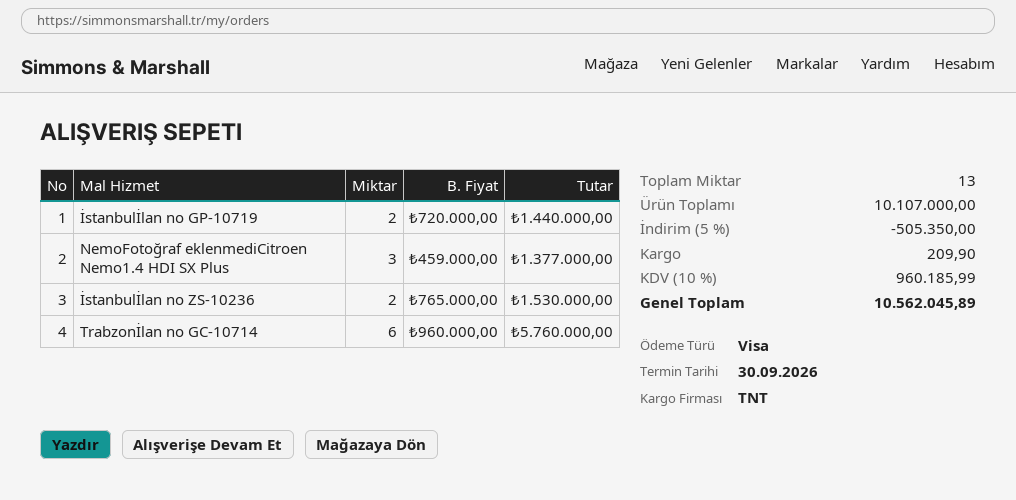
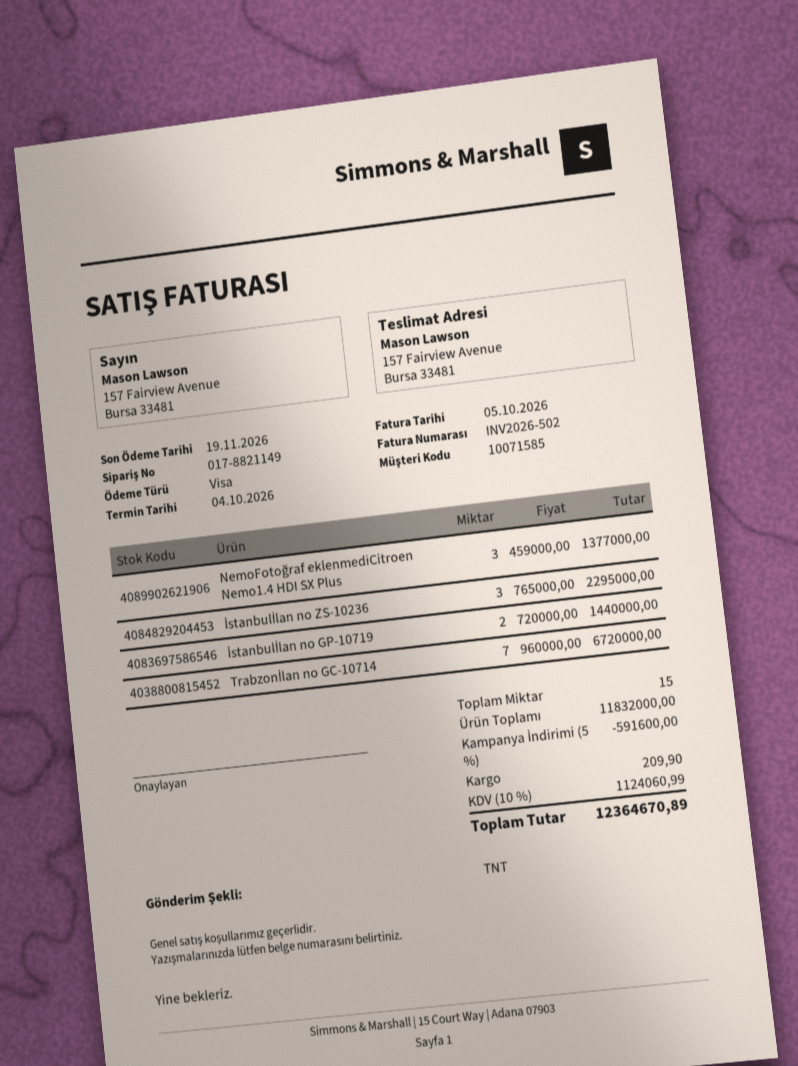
delivery date: 2026-09-30 -> 2026-10-04
İstanbulİlan no ZS-10236: 2 x 765000.00 = 1530000.00 -> 3 x 765000.00 = 2295000.00
Trabzonİlan no GC-10714: 6 x 960000.00 = 5760000.00 -> 7 x 960000.00 = 6720000.00
total quantity: 13 -> 15
subtotal: 10107000.00 -> 11832000.00
discount: 5% = 505350.00 -> 5% = 591600.00
tax: 10% = 960185.99 -> 10% = 1124060.99
total: 10562045.89 -> 12364670.89

